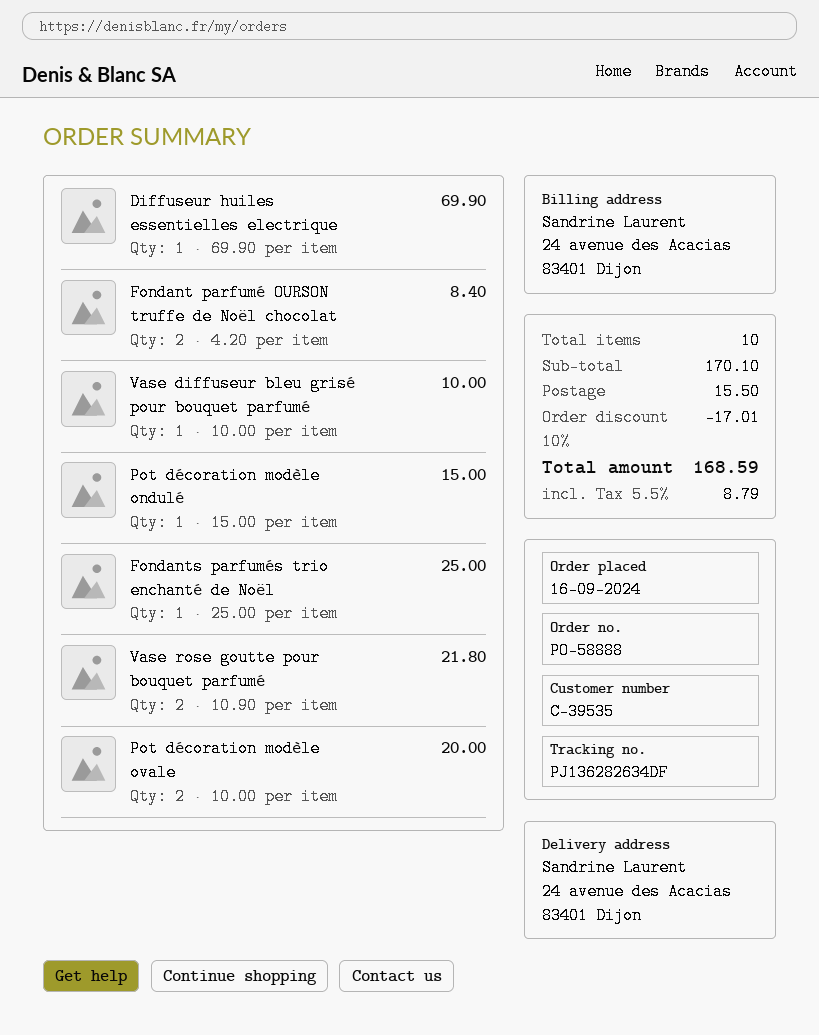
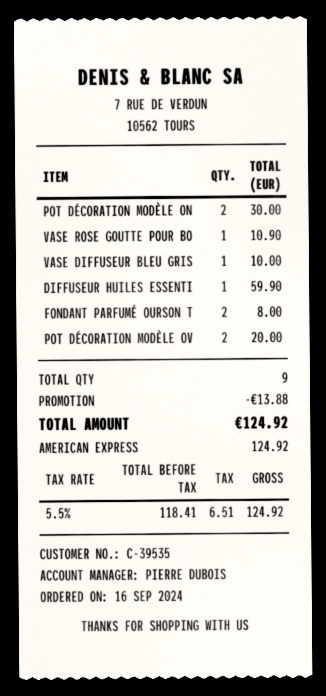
Diffuseur huiles essentielles electrique: 1 for 69.90 -> 1 for 59.90
Fondant parfumé OURSON truffe de Noël chocolat: 2 for 8.40 -> 2 for 8.00
Pot décoration modèle ondulé: 1 for 15.00 -> 2 for 30.00
Fondants parfumés trio enchanté de Noël: 1 for 25.00 -> none
Vase rose goutte pour bouquet parfumé: 2 for 21.80 -> 1 for 10.90
total quantity: 10 -> 9
discount: 17.01 -> 13.88
shipping: 15.50 -> none
tax: 5.5% = 8.79 -> 5.5% = 6.51
total: 168.59 -> 124.92

